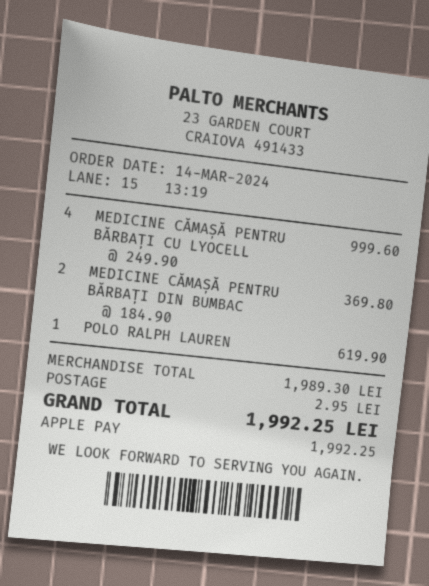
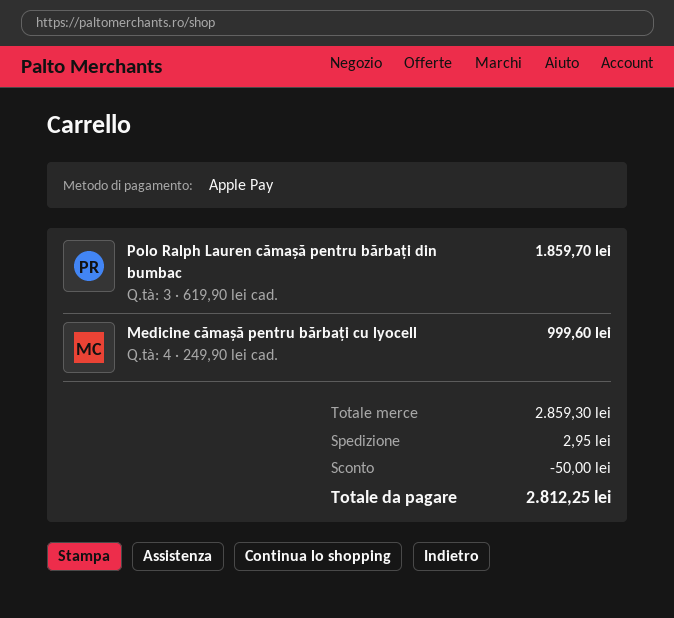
MEDICINE CĂMAȘĂ PENTRU BĂRBAȚI DIN BUMBAC: 2 x 184.90 = 369.80 -> none
POLO RALPH LAUREN: 1 x 619.90 = 619.90 -> 3 x 619.90 = 1859.70
subtotal: 1989.30 -> 2859.30
discount: none -> 50.00
total: 1992.25 -> 2812.25

